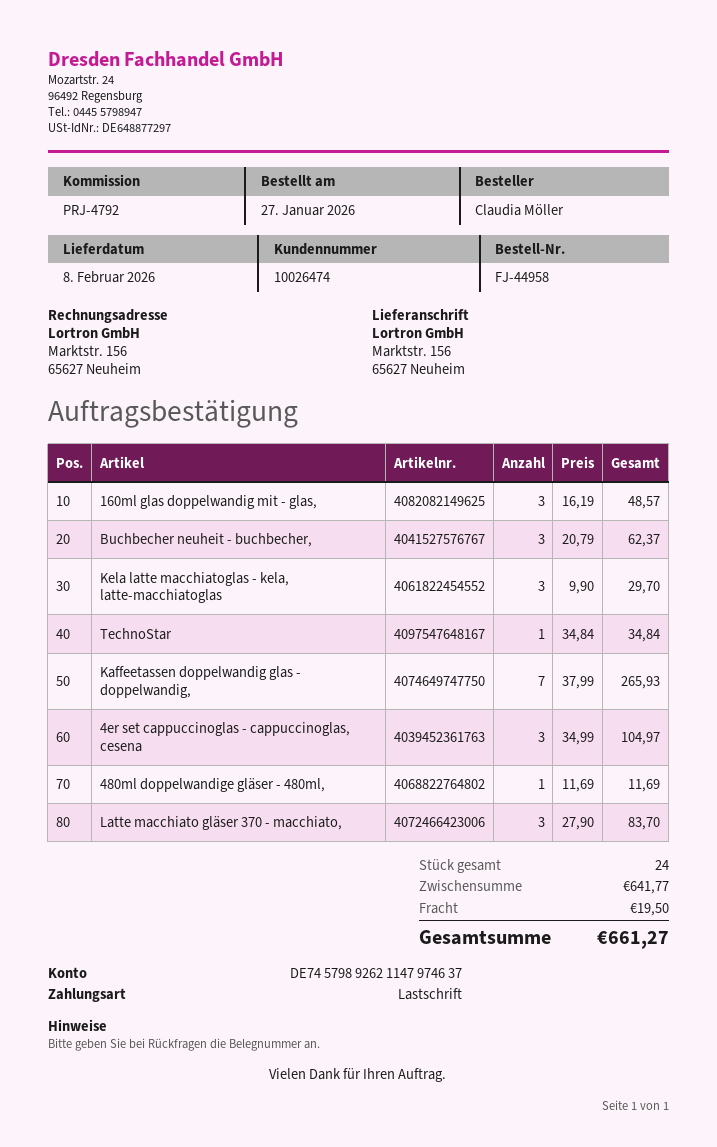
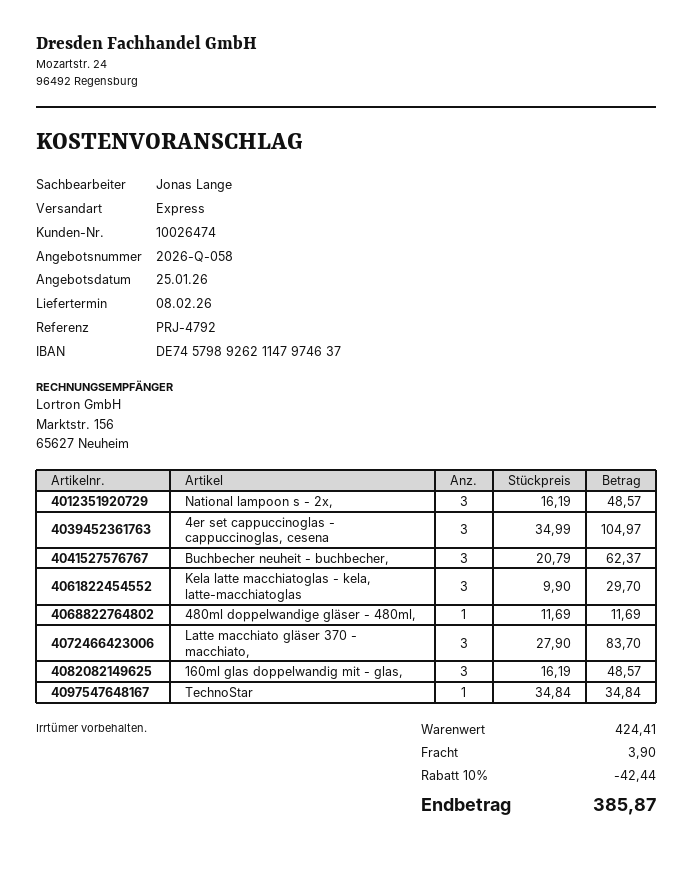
Kaffeetassen doppelwandig glas - doppelwandig,: 7 x 37.99 = 265.93 -> none
National lampoon s - 2x,: none -> 3 x 16.19 = 48.57
subtotal: 641.77 -> 424.41
discount: none -> 10% = 42.44
shipping: 19.50 -> 3.90
total: 661.27 -> 385.87

